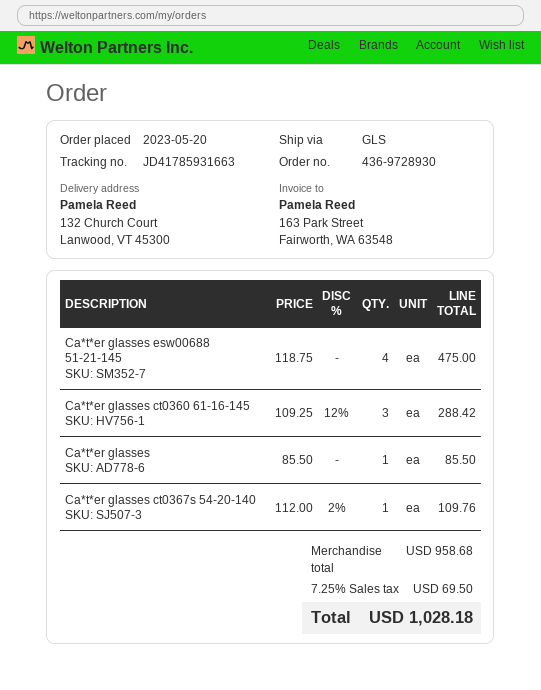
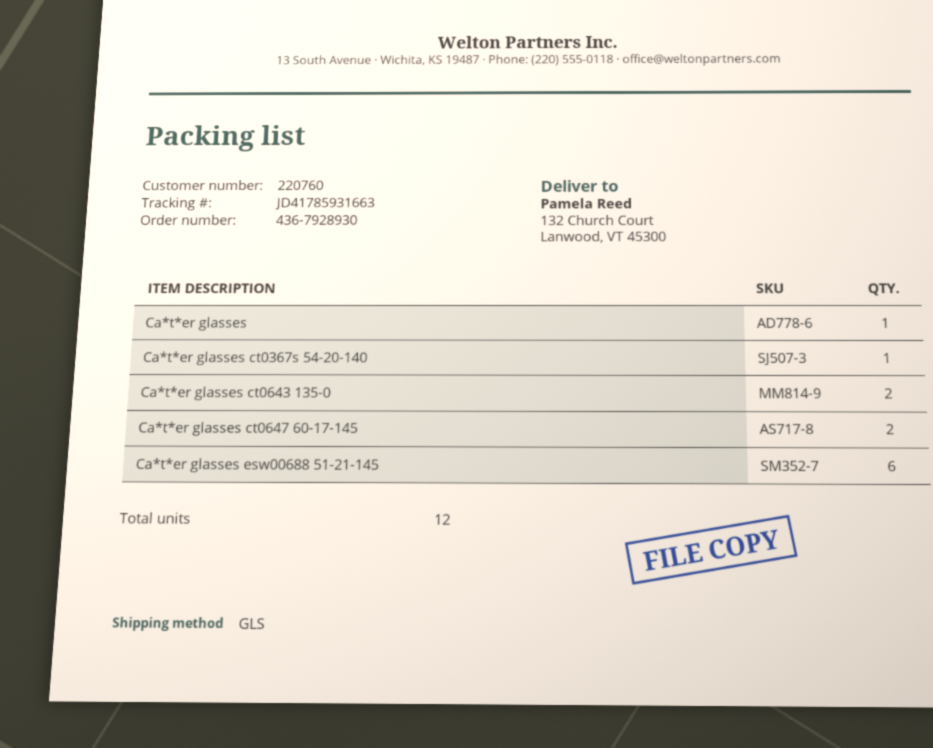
order number: 436-9728930 -> 436-7928930
Ca*t*er glasses esw00688 51-21-145: 4 -> 6
Ca*t*er glasses ct0360 61-16-145: 3 -> none
Ca*t*er glasses ct0643 135-0: none -> 2
Ca*t*er glasses ct0647 60-17-145: none -> 2

